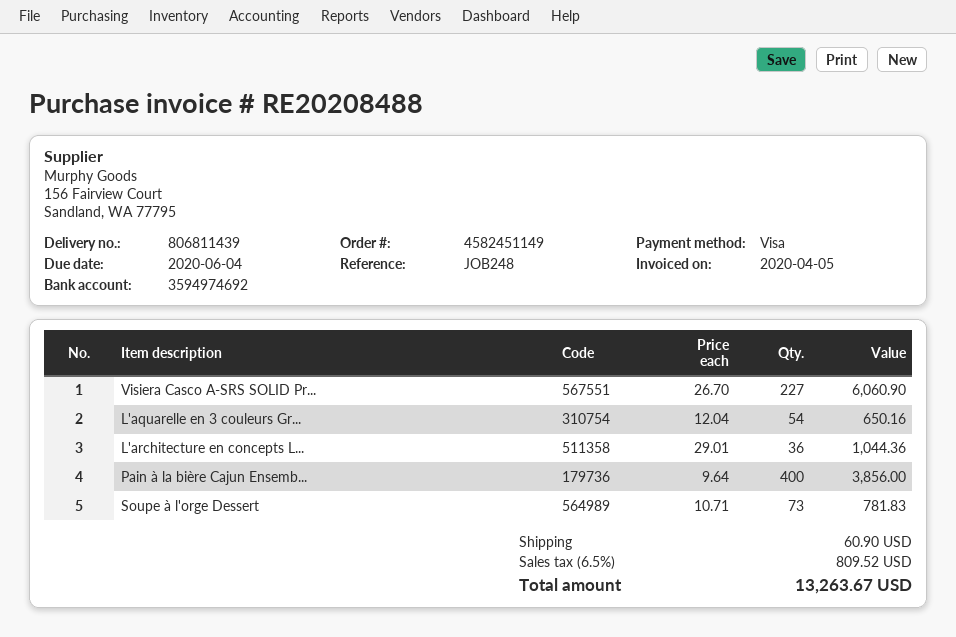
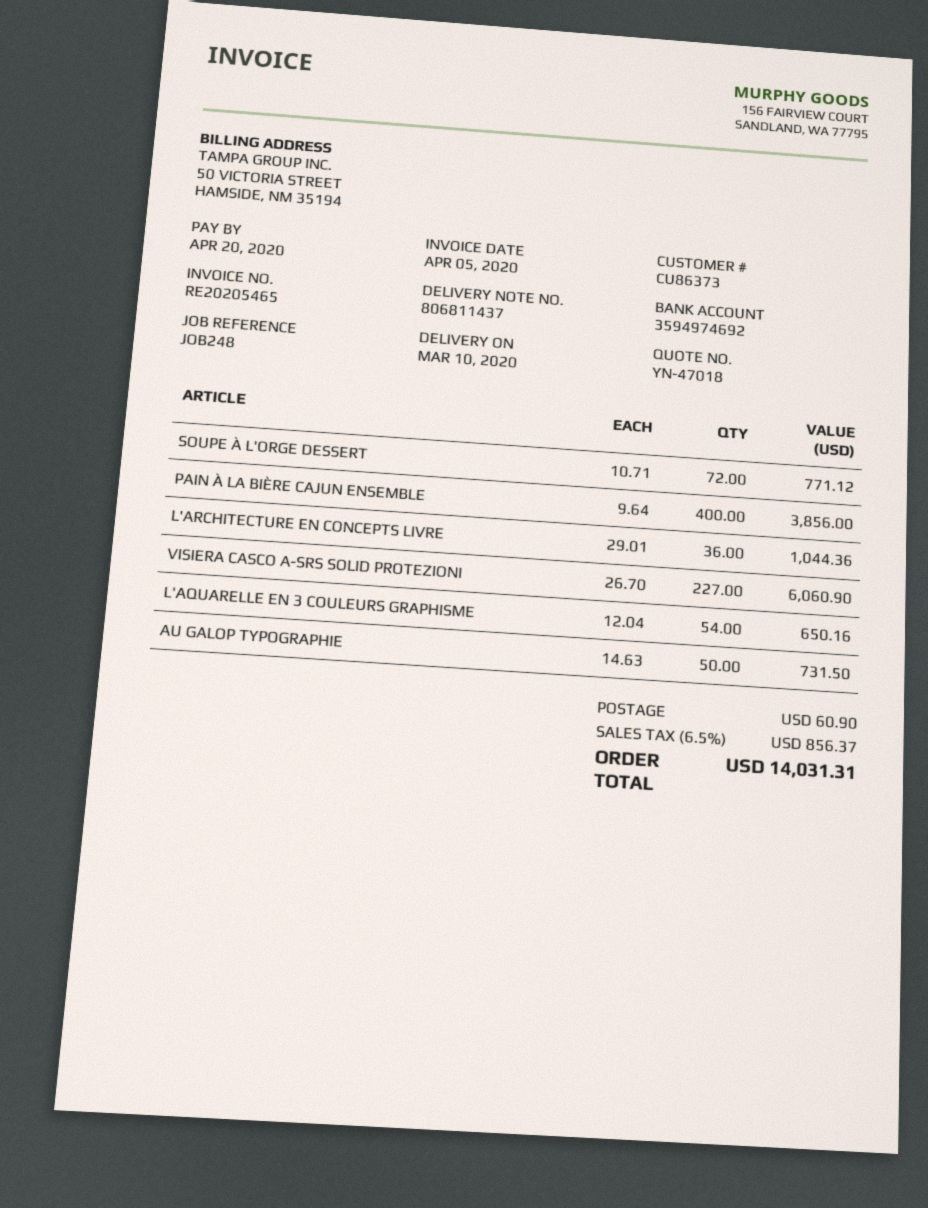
delivery note number: 806811439 -> 806811437
invoice number: RE20208488 -> RE20205465
due date: 2020-06-04 -> 2020-04-20
Soupe à l'orge Dessert: 73 x 10.71 = 781.83 -> 72 x 10.71 = 771.12
AU GALOP TYPOGRAPHIE: none -> 50 x 14.63 = 731.50
tax: 6.5% = 809.52 -> 6.5% = 856.37
total: 13263.67 -> 14031.31

